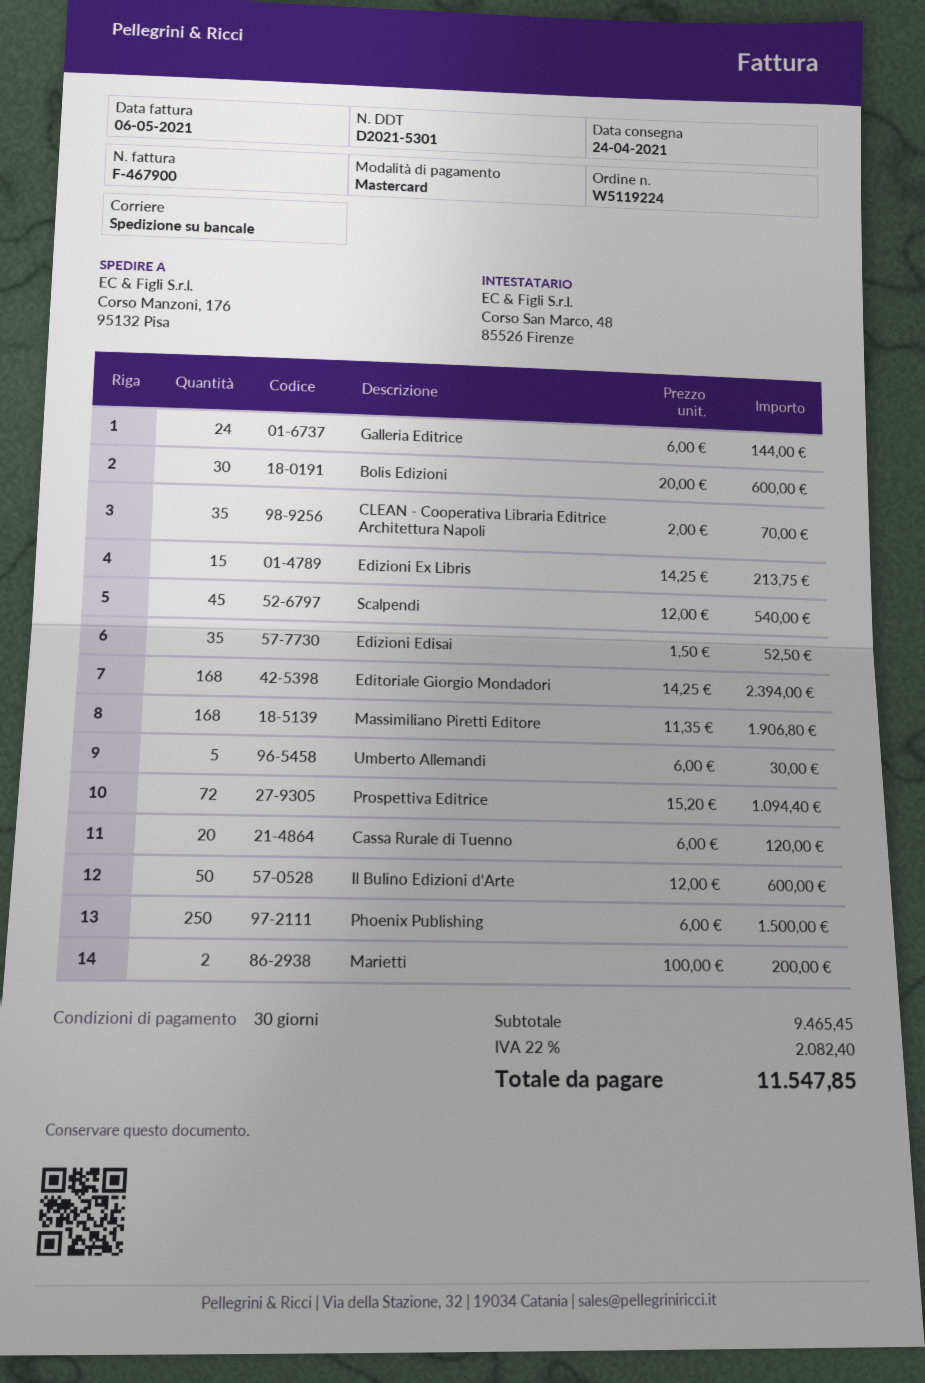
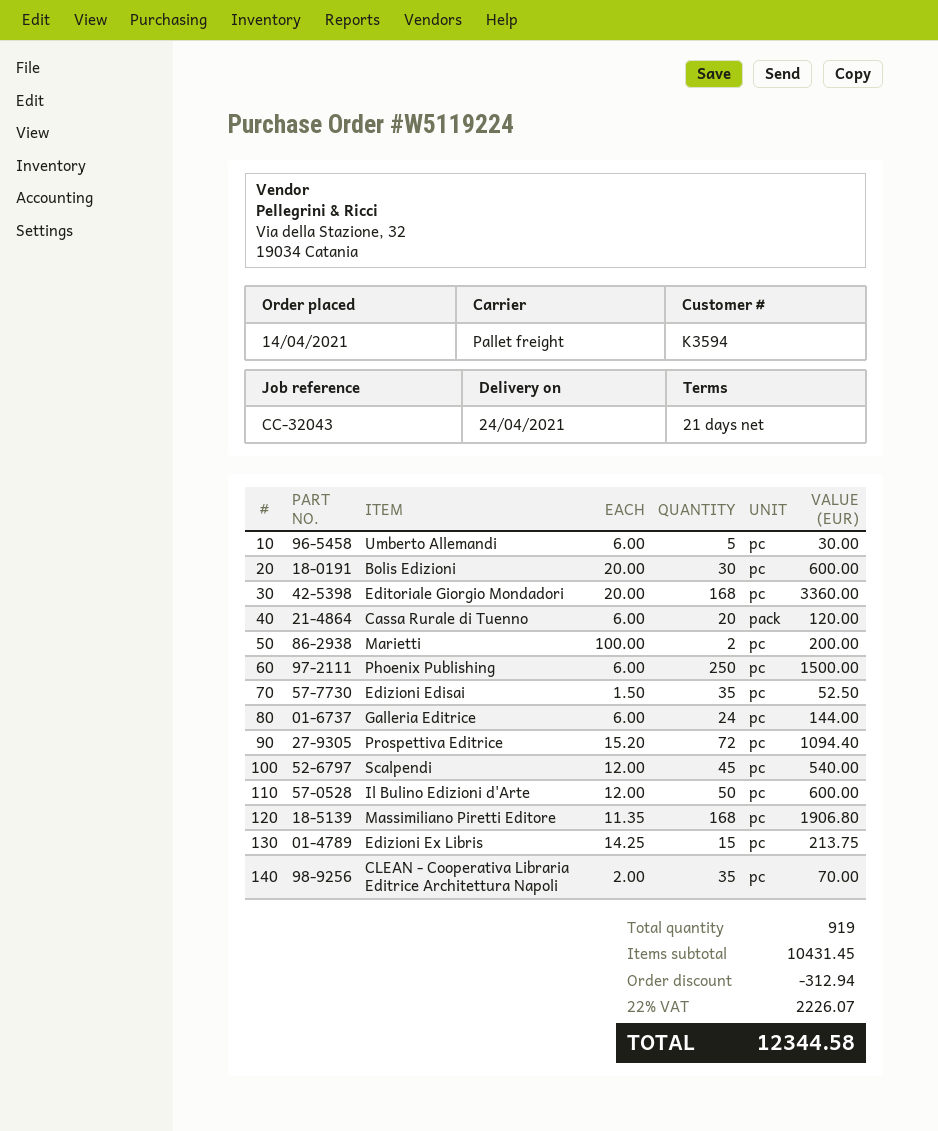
payment terms: 30 days -> 21 days
Editoriale Giorgio Mondadori: 168 x 14.25 = 2394.00 -> 168 x 20.00 = 3360.00
subtotal: 9465.45 -> 10431.45
discount: none -> 312.94
tax: 22% = 2082.40 -> 22% = 2226.07
total: 11547.85 -> 12344.58

